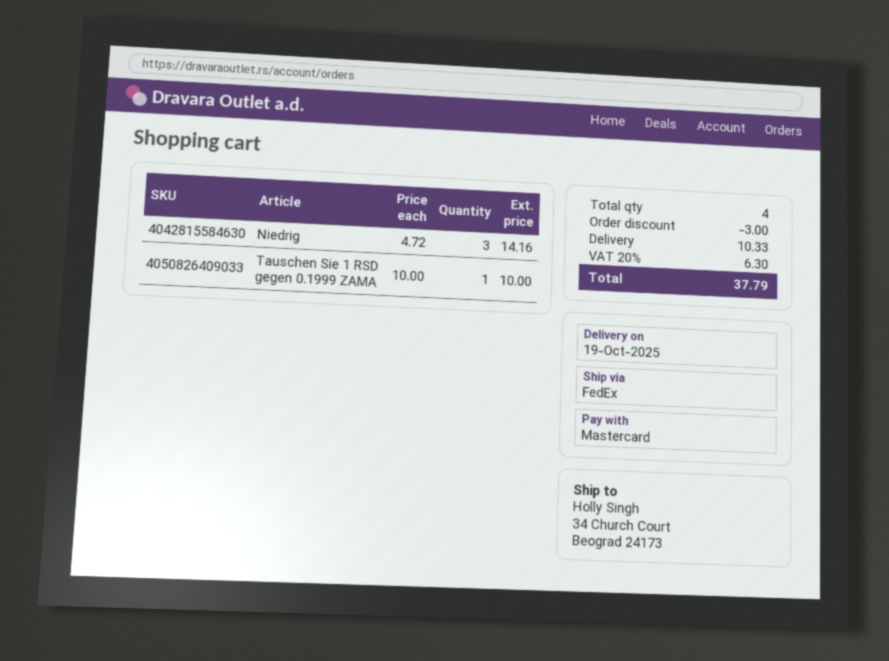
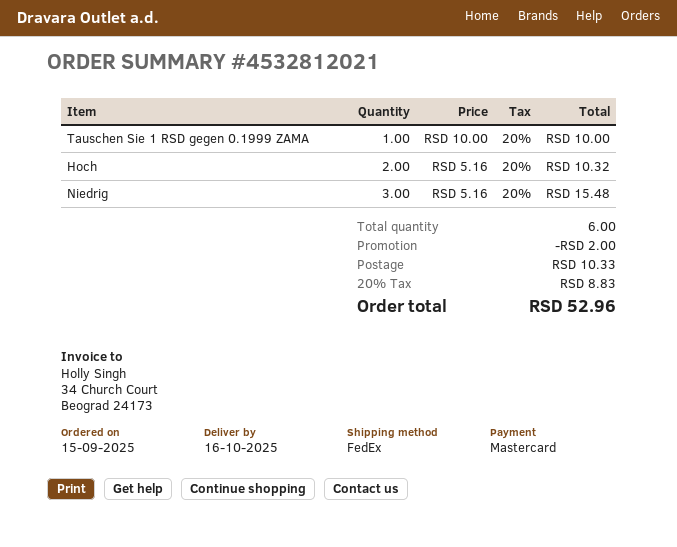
delivery date: 2025-10-19 -> 2025-10-16
Niedrig: 3 x 4.72 = 14.16 -> 3 x 5.16 = 15.48
Hoch: none -> 2 x 5.16 = 10.32
total quantity: 4 -> 6
discount: 3.00 -> 2.00
tax: 20% = 6.30 -> 20% = 8.83
total: 37.79 -> 52.96

